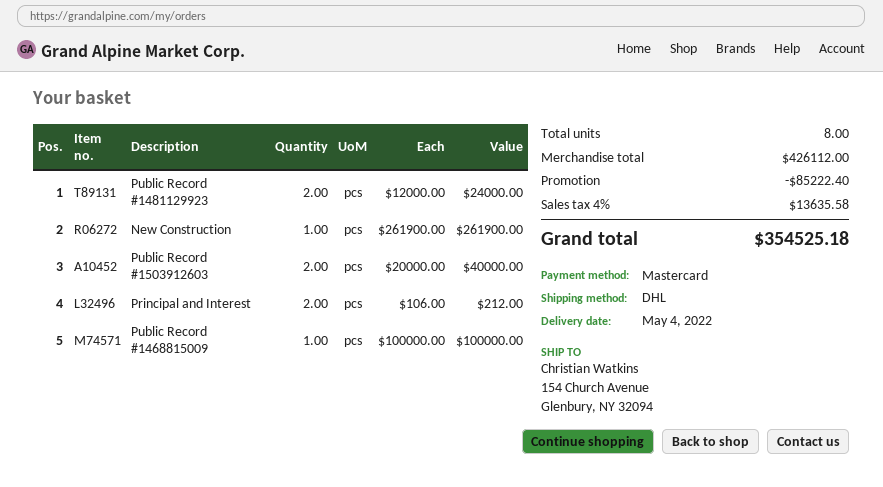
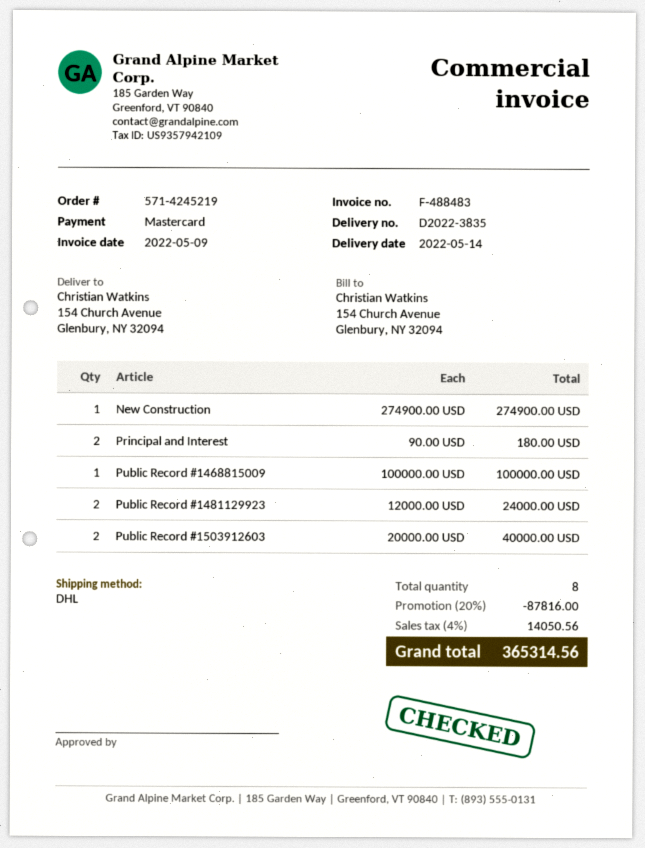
delivery date: 2022-05-04 -> 2022-05-14
New Construction: 1 x 261900.00 = 261900.00 -> 1 x 274900.00 = 274900.00
Principal and Interest: 2 x 106.00 = 212.00 -> 2 x 90.00 = 180.00
discount: 85222.40 -> 87816.00
tax: 4% = 13635.58 -> 4% = 14050.56
total: 354525.18 -> 365314.56

